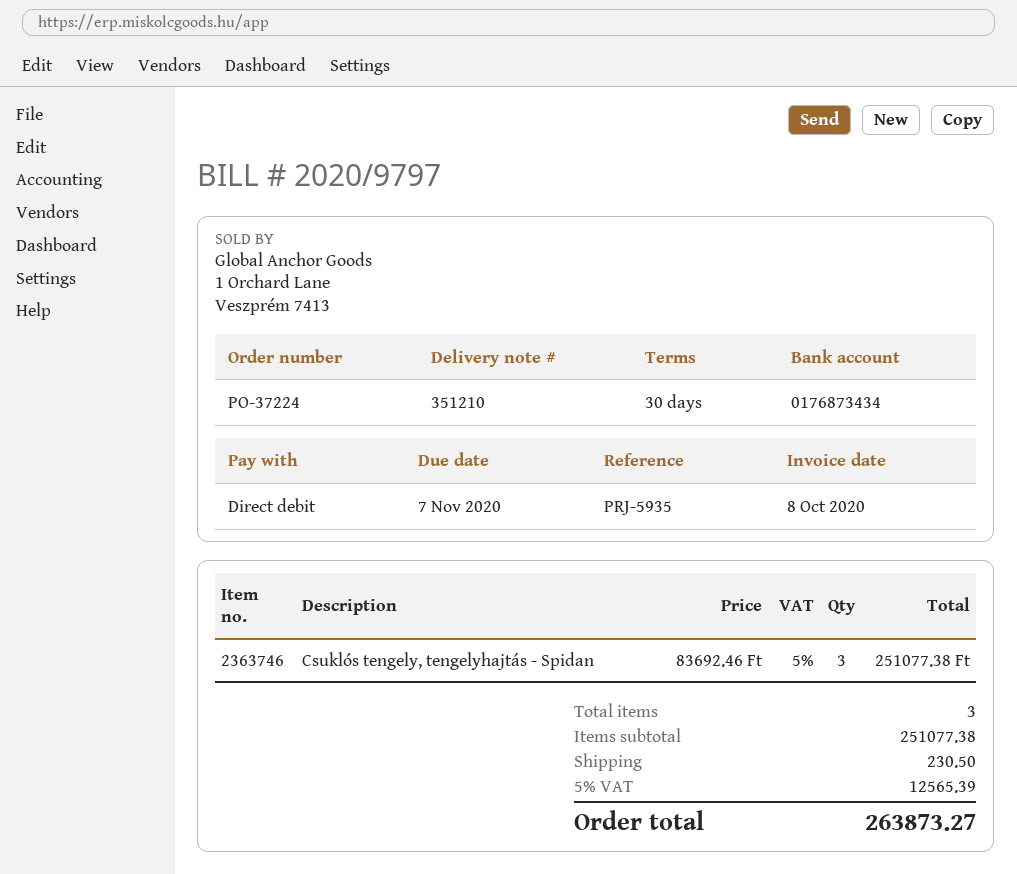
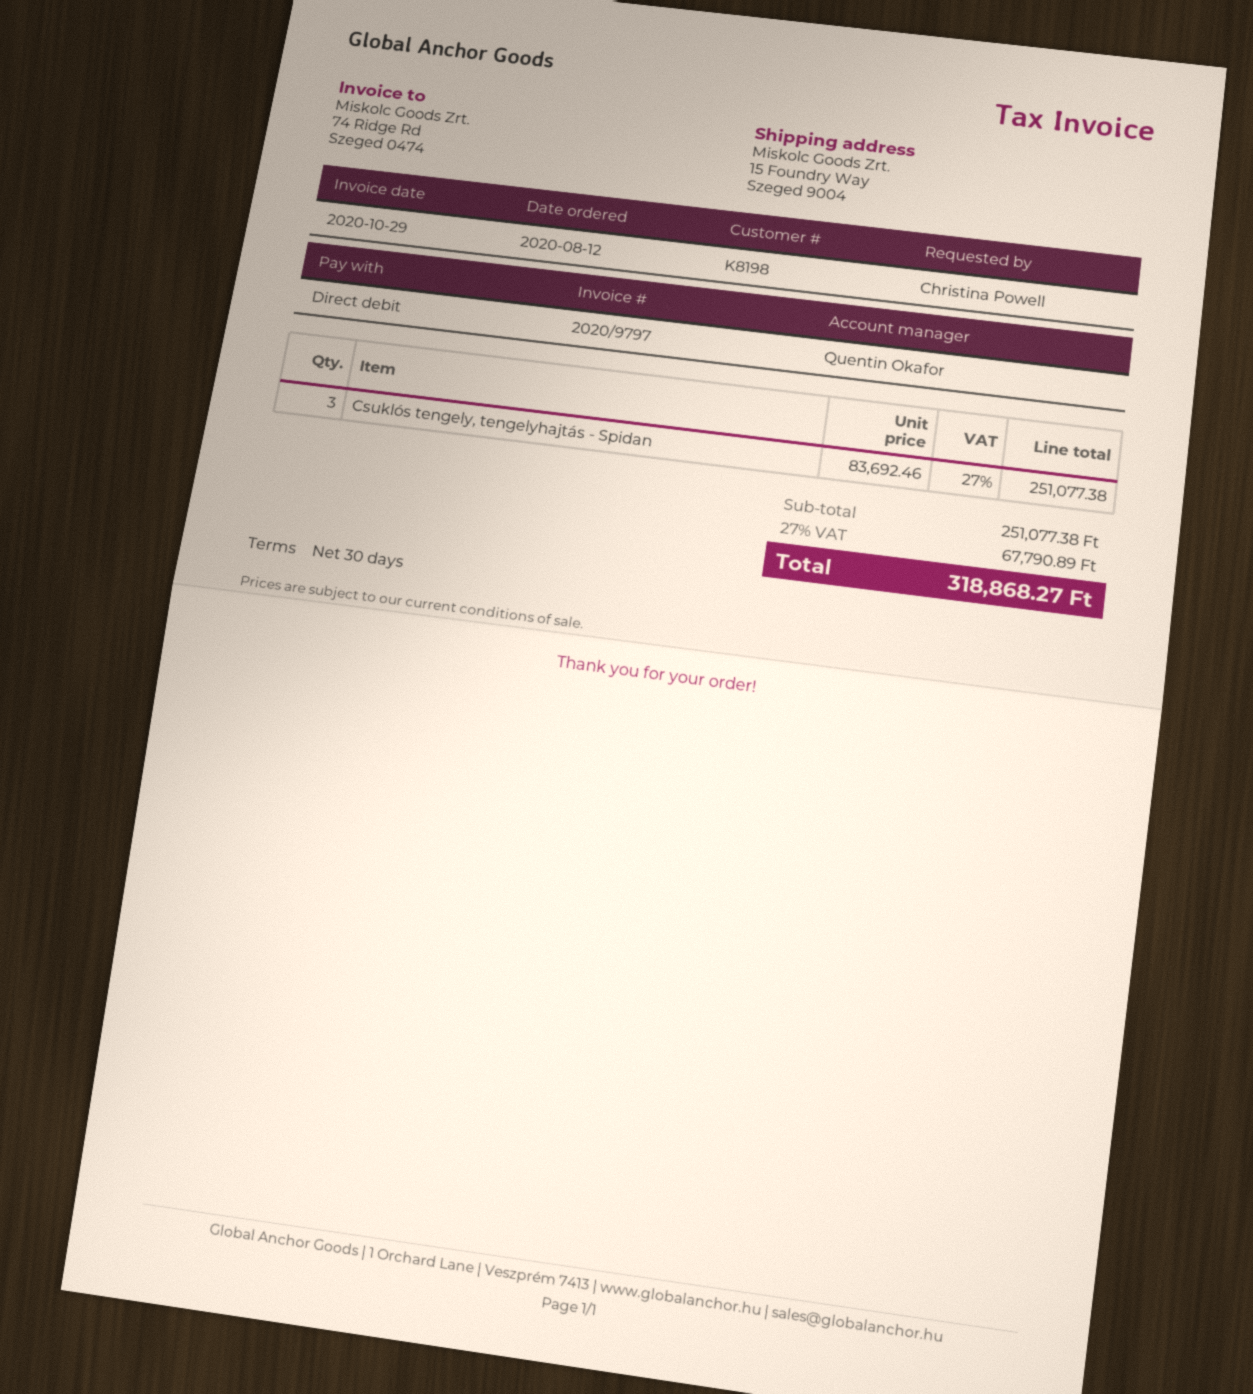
invoice date: 2020-10-08 -> 2020-10-29
shipping: 230.50 -> none
tax: 5% = 12565.39 -> 27% = 67790.89
total: 263873.27 -> 318868.27

